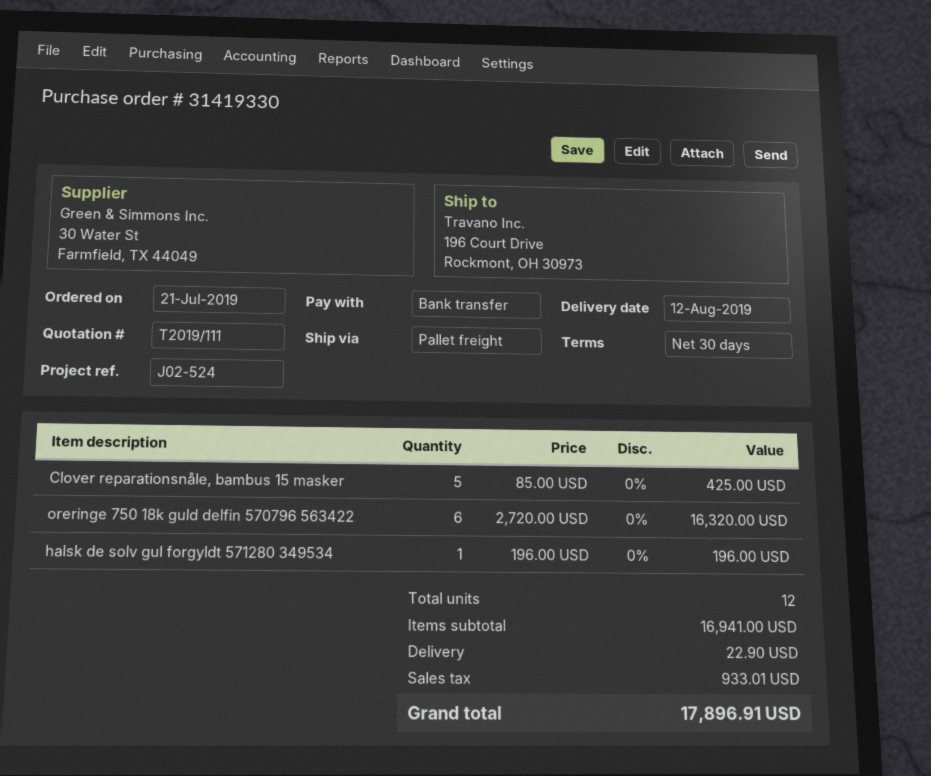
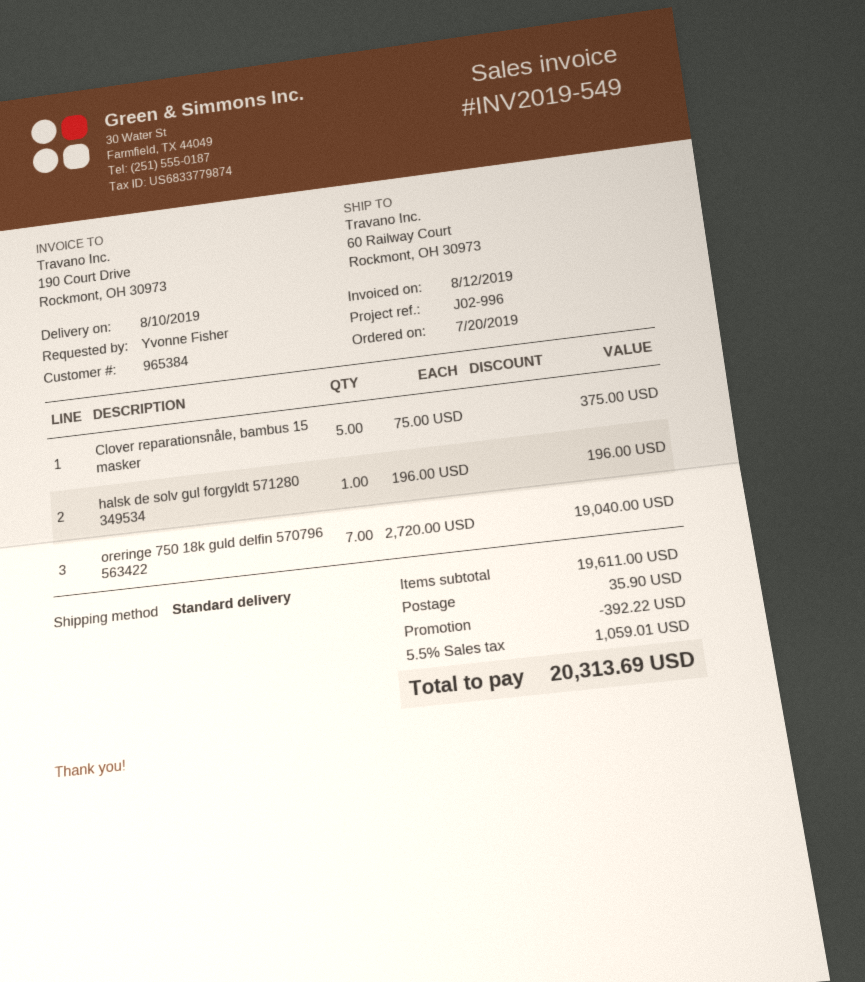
order date: 2019-07-21 -> 2019-07-20
delivery date: 2019-08-12 -> 2019-08-10
reference: J02-524 -> J02-996
shipping method: pallet freight -> standard
ship to: 196 Court Drive, Rockmont, OH 30973 -> 60 Railway Court, Rockmont, OH 30973
Clover reparationsnåle, bambus 15 masker: 5 x 85.00 = 425.00 -> 5 x 75.00 = 375.00
oreringe 750 18k guld delfin 570796 563422: 6 x 2720.00 = 16320.00 -> 7 x 2720.00 = 19040.00
subtotal: 16941.00 -> 19611.00
discount: none -> 392.22
shipping: 22.90 -> 35.90
tax: 933.01 -> 1059.01
total: 17896.91 -> 20313.69

